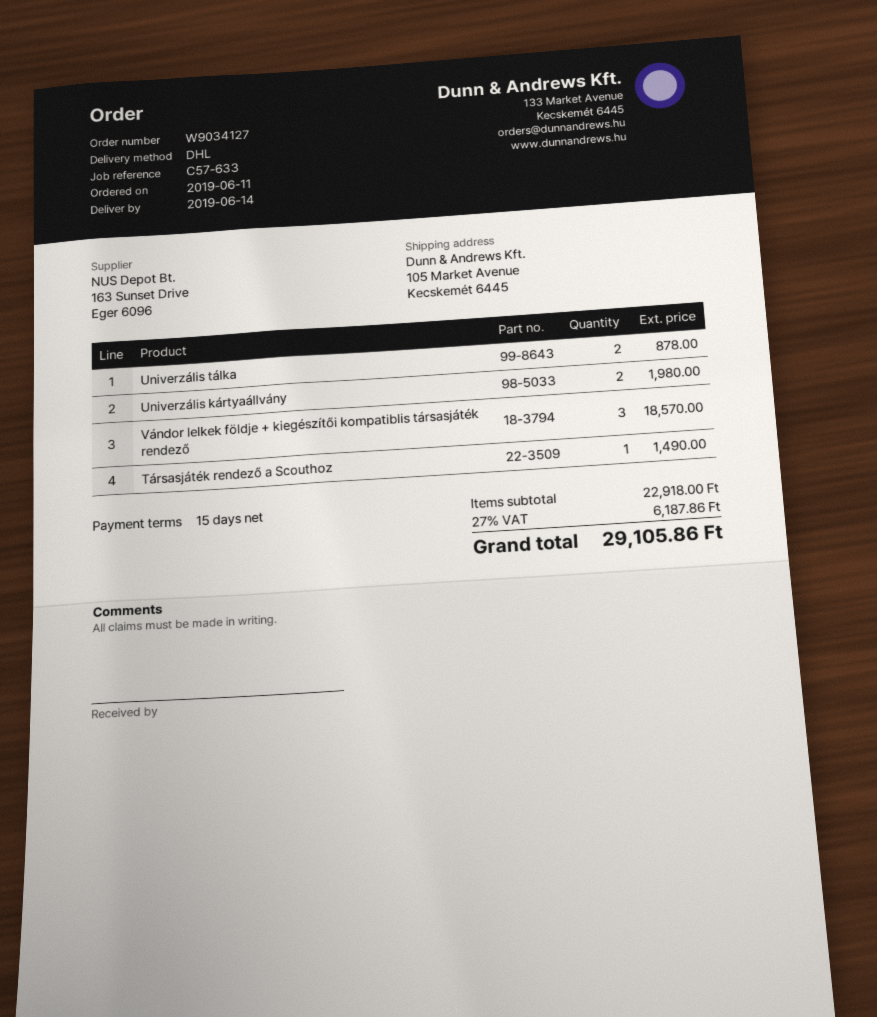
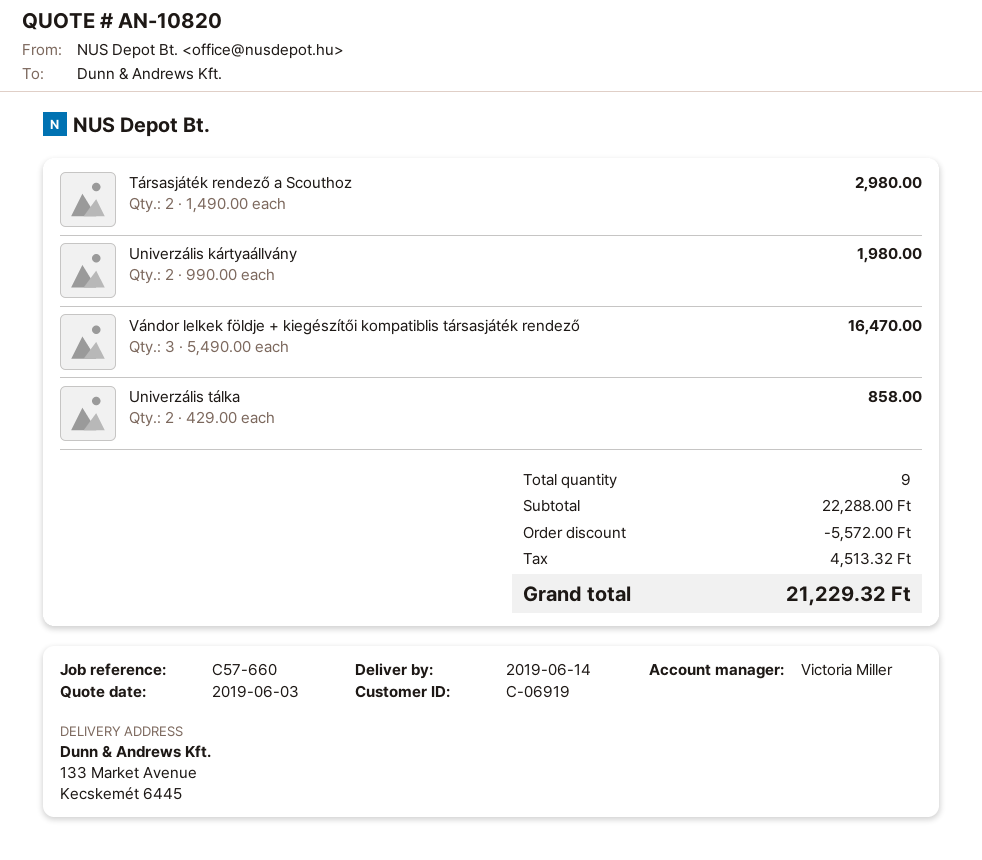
reference: C57-633 -> C57-660
ship to: 105 Market Avenue, Kecskemét 6445 -> 133 Market Avenue, Kecskemét 6445
Univerzális tálka: 2 for 878.00 -> 2 for 858.00
Vándor lelkek földje + kiegészítői kompatiblis társasjáték rendező: 3 for 18570.00 -> 3 for 16470.00
Társasjáték rendező a Scouthoz: 1 for 1490.00 -> 2 for 2980.00
subtotal: 22918.00 -> 22288.00
discount: none -> 5572.00
tax: 6187.86 -> 4513.32
total: 29105.86 -> 21229.32

